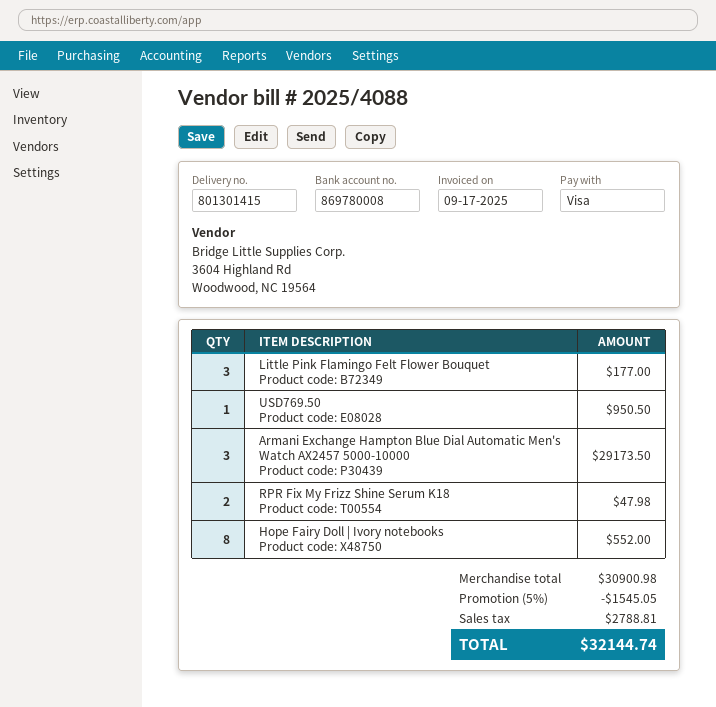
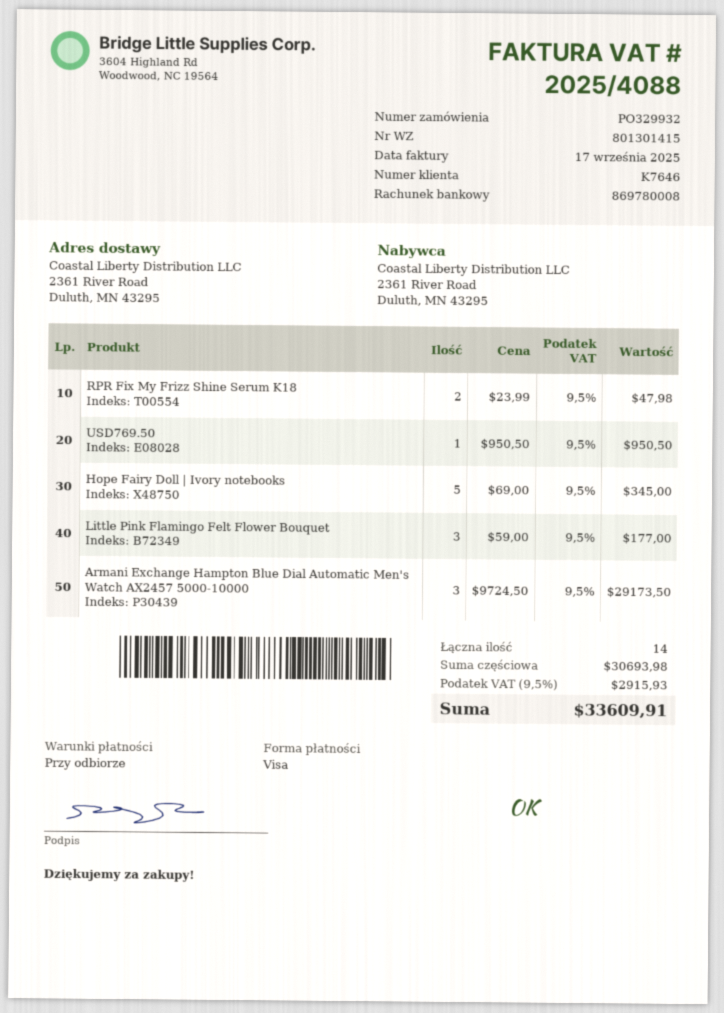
Hope Fairy Doll | Ivory notebooks: 8 for 552.00 -> 5 for 345.00
subtotal: 30900.98 -> 30693.98
discount: 5% = 1545.05 -> none
tax: 2788.81 -> 2915.93
total: 32144.74 -> 33609.91

